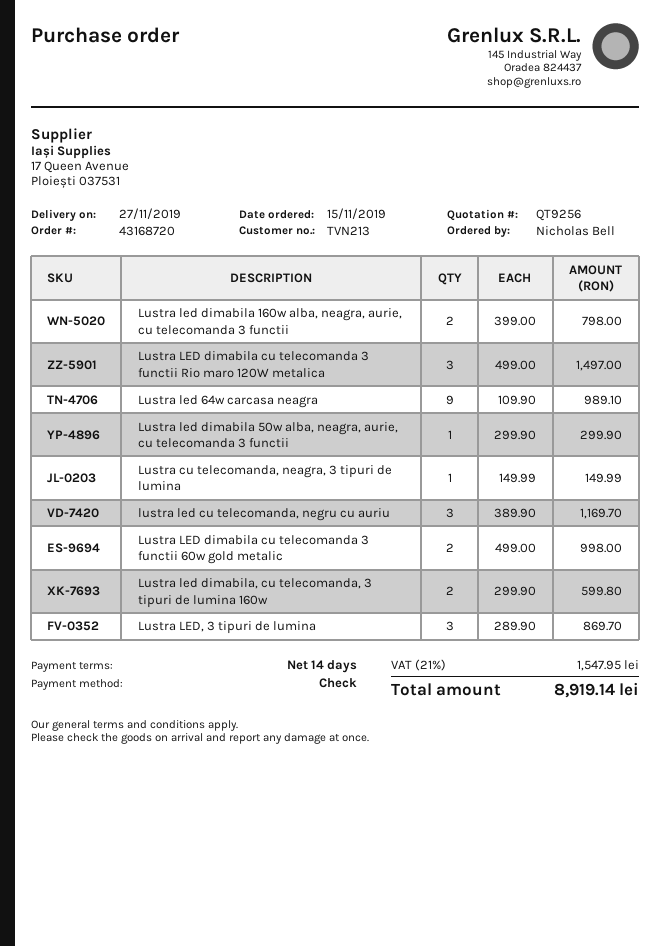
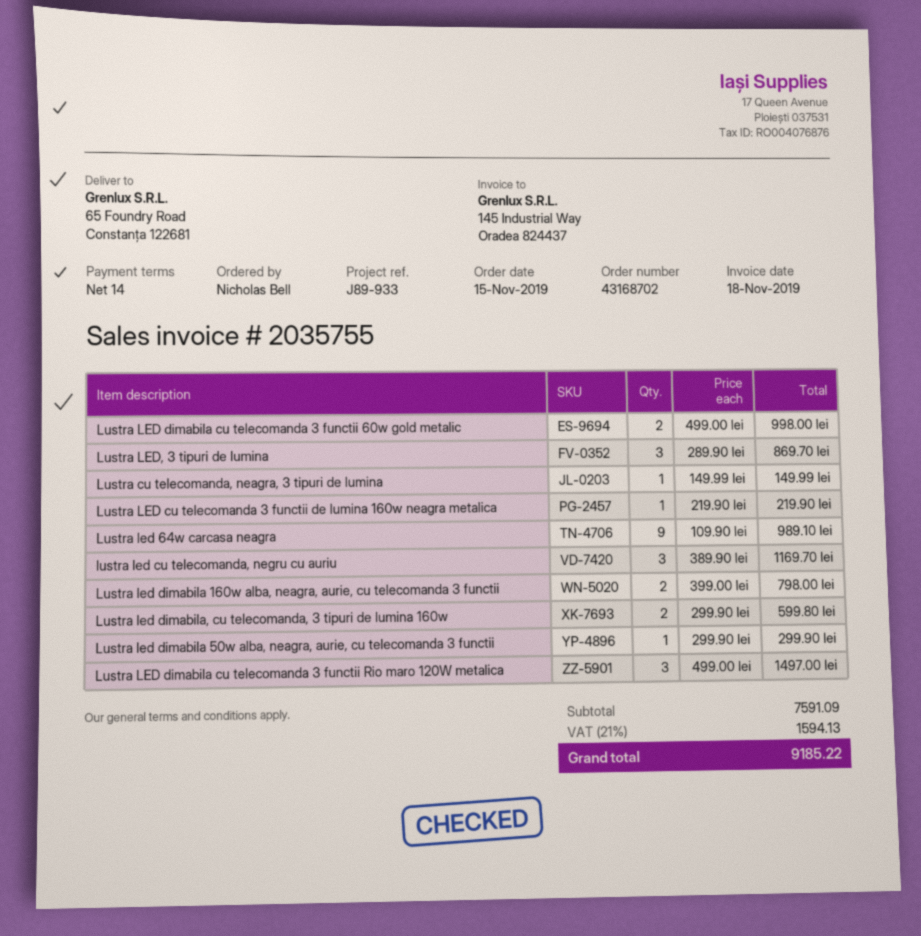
order number: 43168720 -> 43168702
Lustra LED cu telecomanda 3 functii de lumina 160w neagra metalica: none -> 1 x 219.90 = 219.90
tax: 21% = 1547.95 -> 21% = 1594.13
total: 8919.14 -> 9185.22

